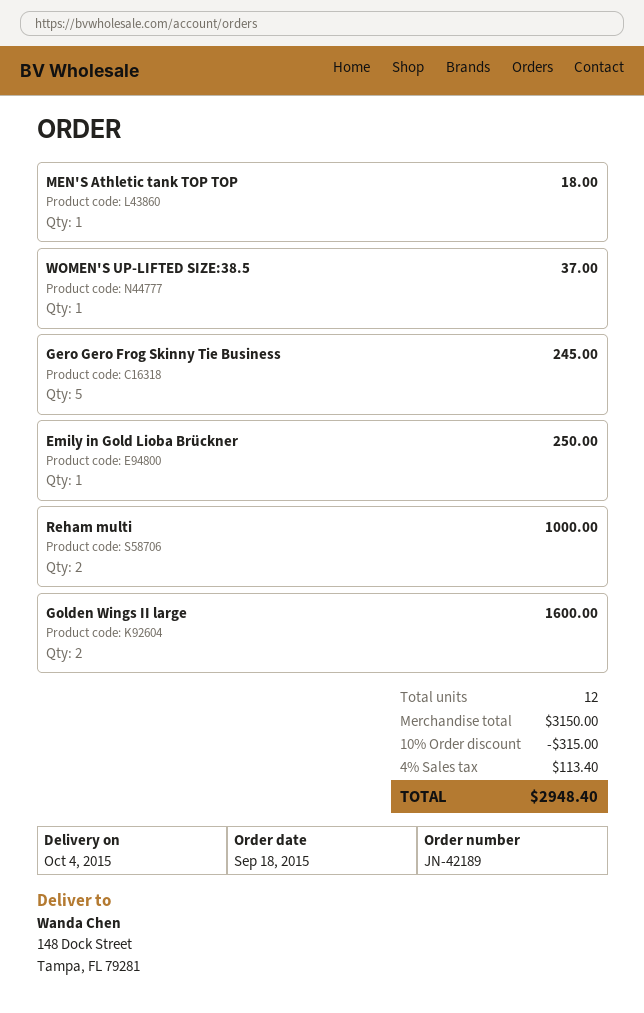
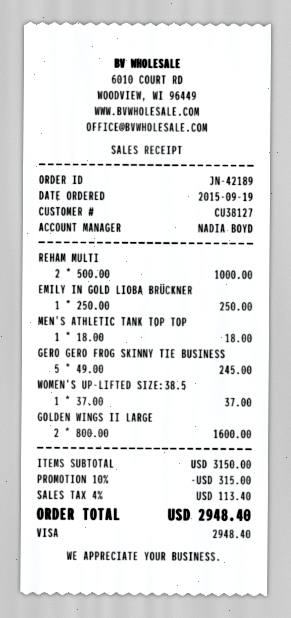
order date: 2015-09-18 -> 2015-09-19

